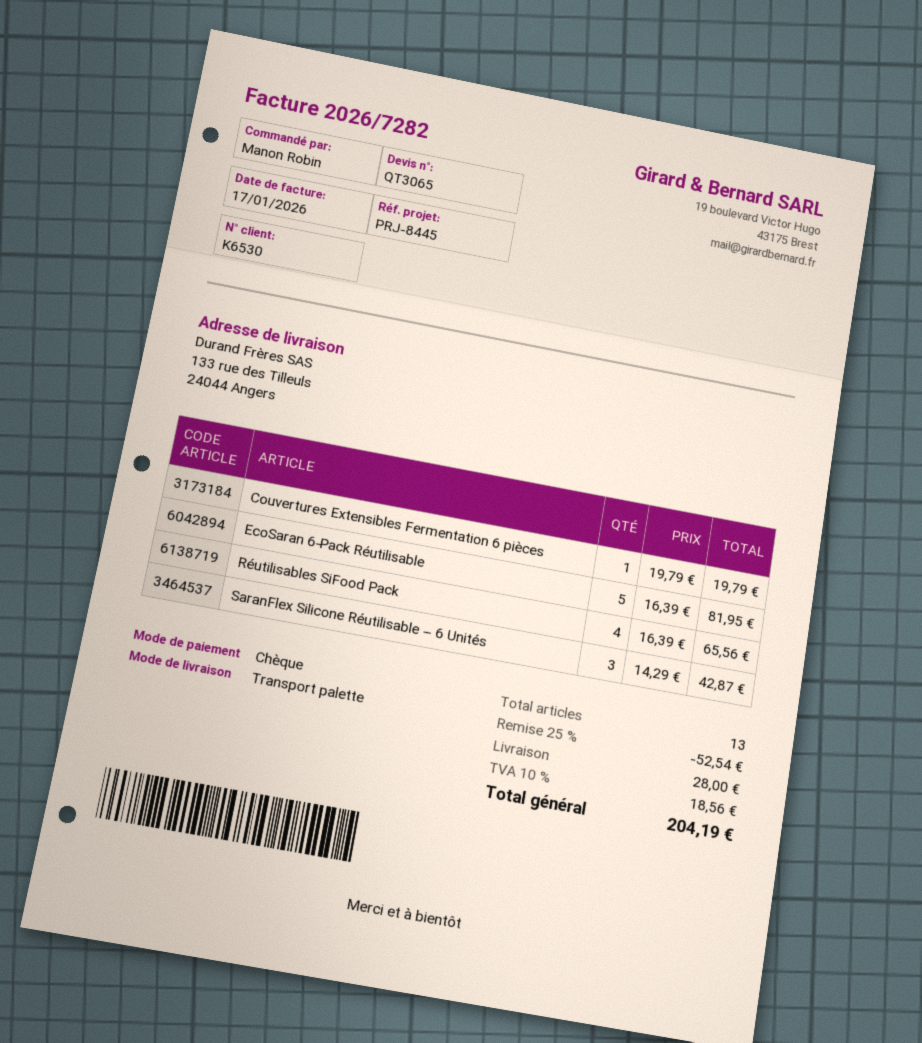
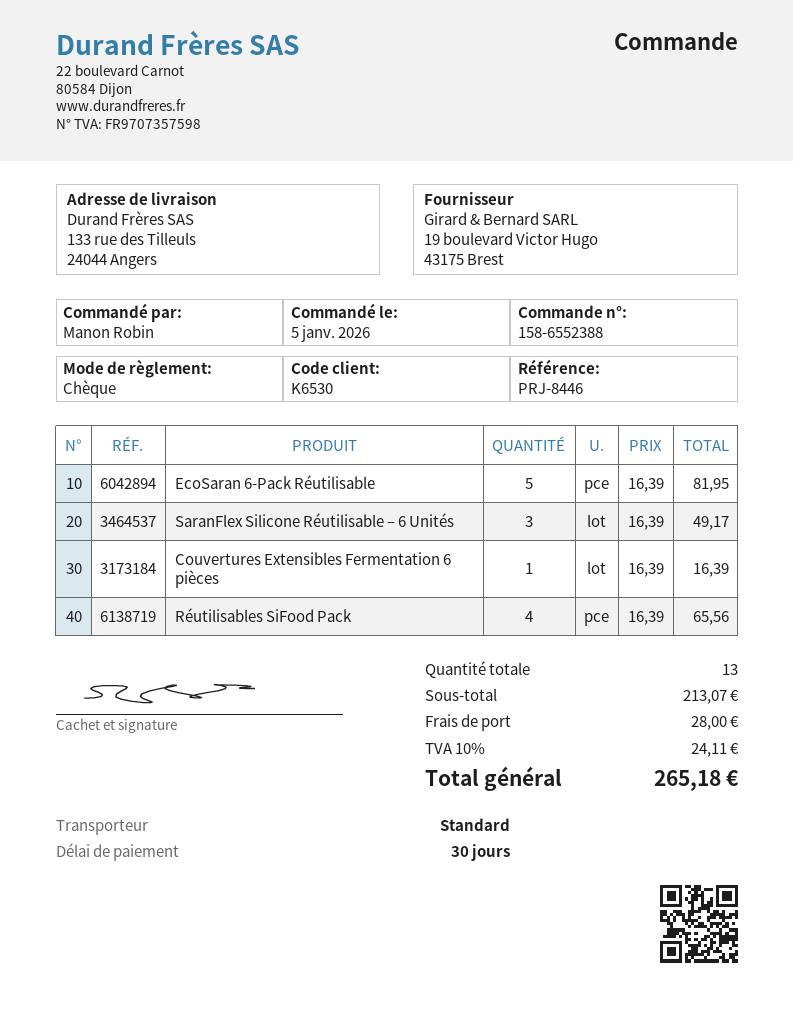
reference: PRJ-8445 -> PRJ-8446
shipping method: pallet freight -> standard
Couvertures Extensibles Fermentation 6 pièces: 1 x 19.79 = 19.79 -> 1 x 16.39 = 16.39
SaranFlex Silicone Réutilisable – 6 Unités: 3 x 14.29 = 42.87 -> 3 x 16.39 = 49.17
discount: 25% = 52.54 -> none
tax: 10% = 18.56 -> 10% = 24.11
total: 204.19 -> 265.18

